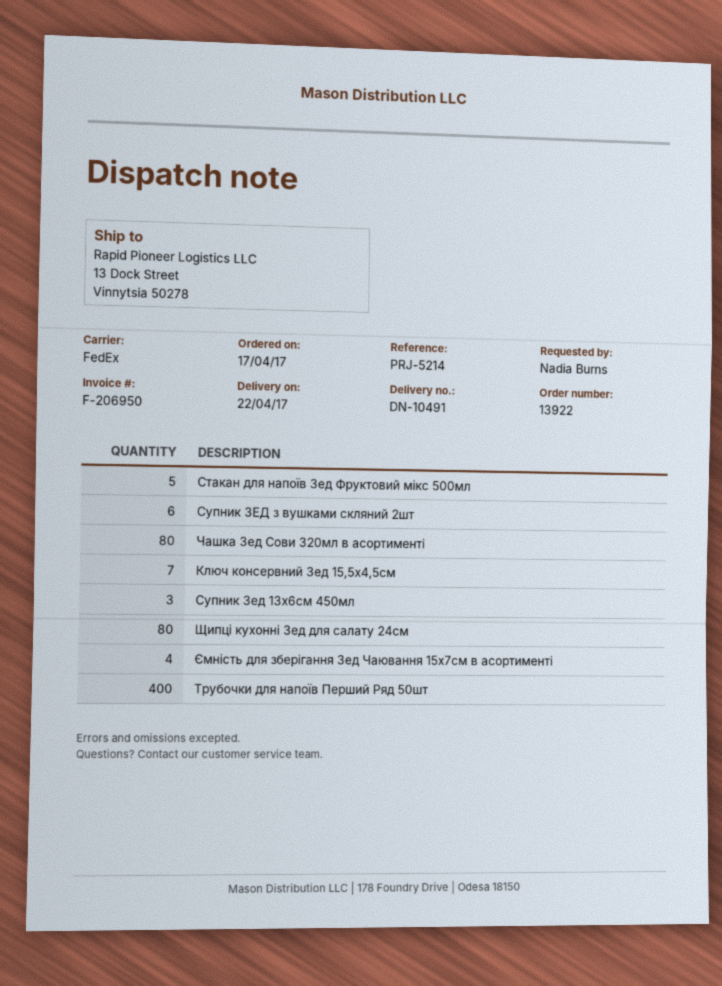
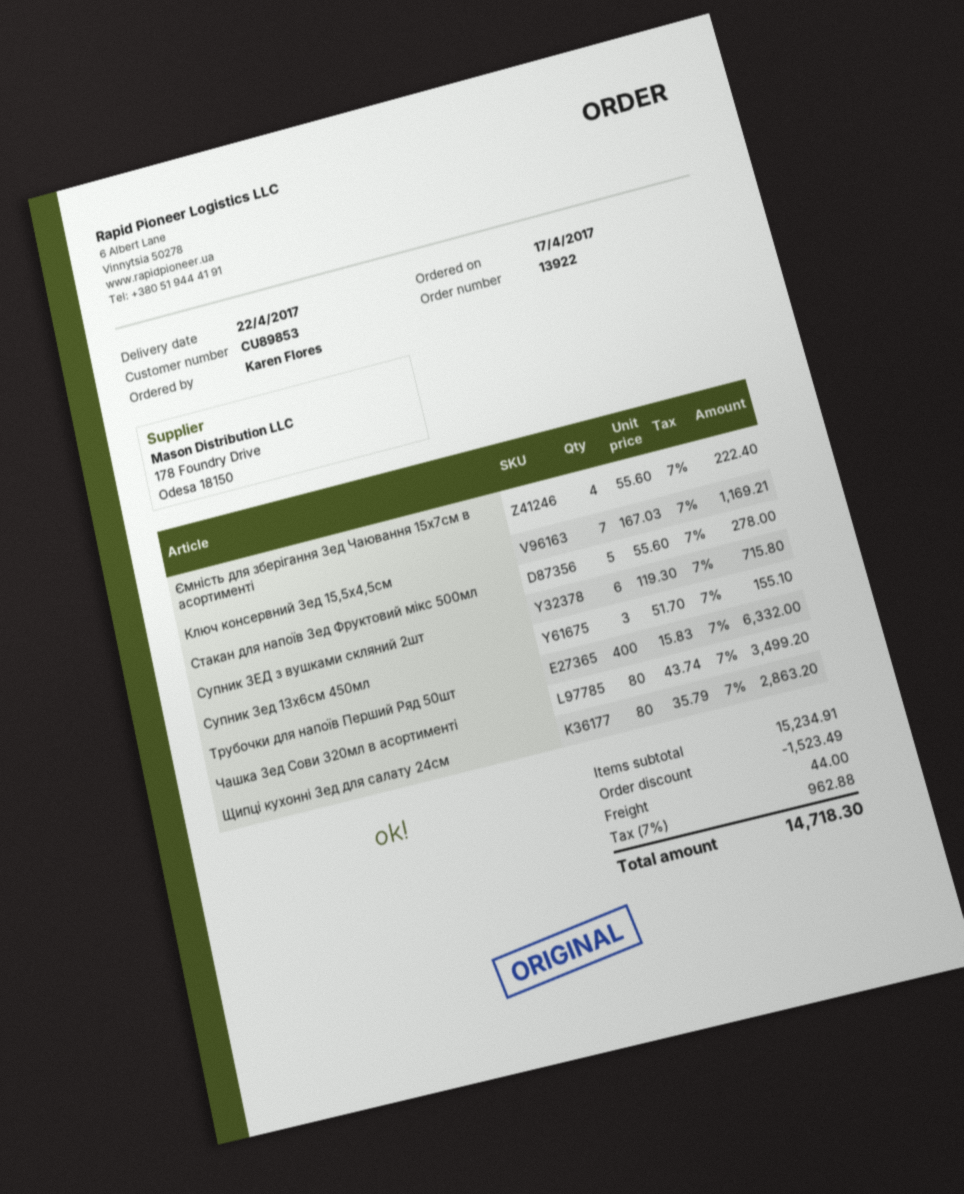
ordered by: Nadia Burns -> Karen Flores

